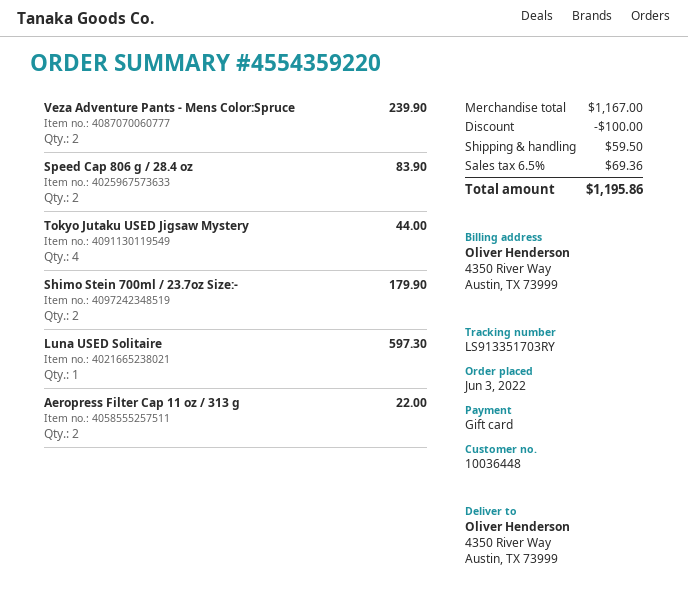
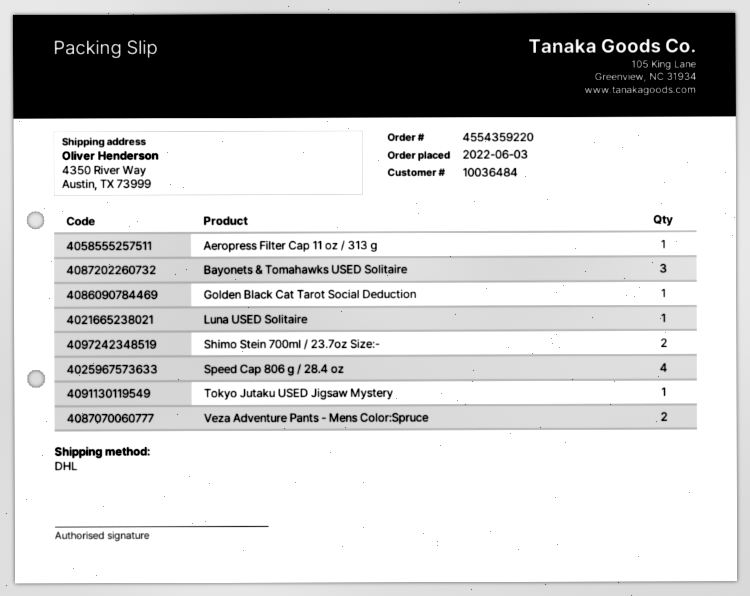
customer number: 10036448 -> 10036484
Speed Cap 806 g / 28.4 oz: 2 -> 4
Tokyo Jutaku USED Jigsaw Mystery: 4 -> 1
Aeropress Filter Cap 11 oz / 313 g: 2 -> 1
Bayonets & Tomahawks USED Solitaire: none -> 3
Golden Black Cat Tarot Social Deduction: none -> 1

